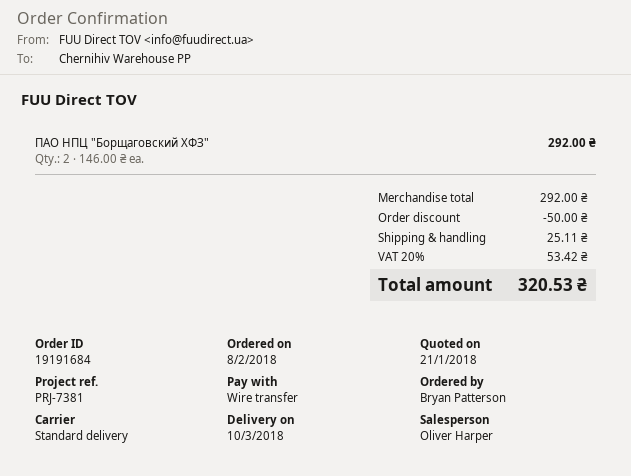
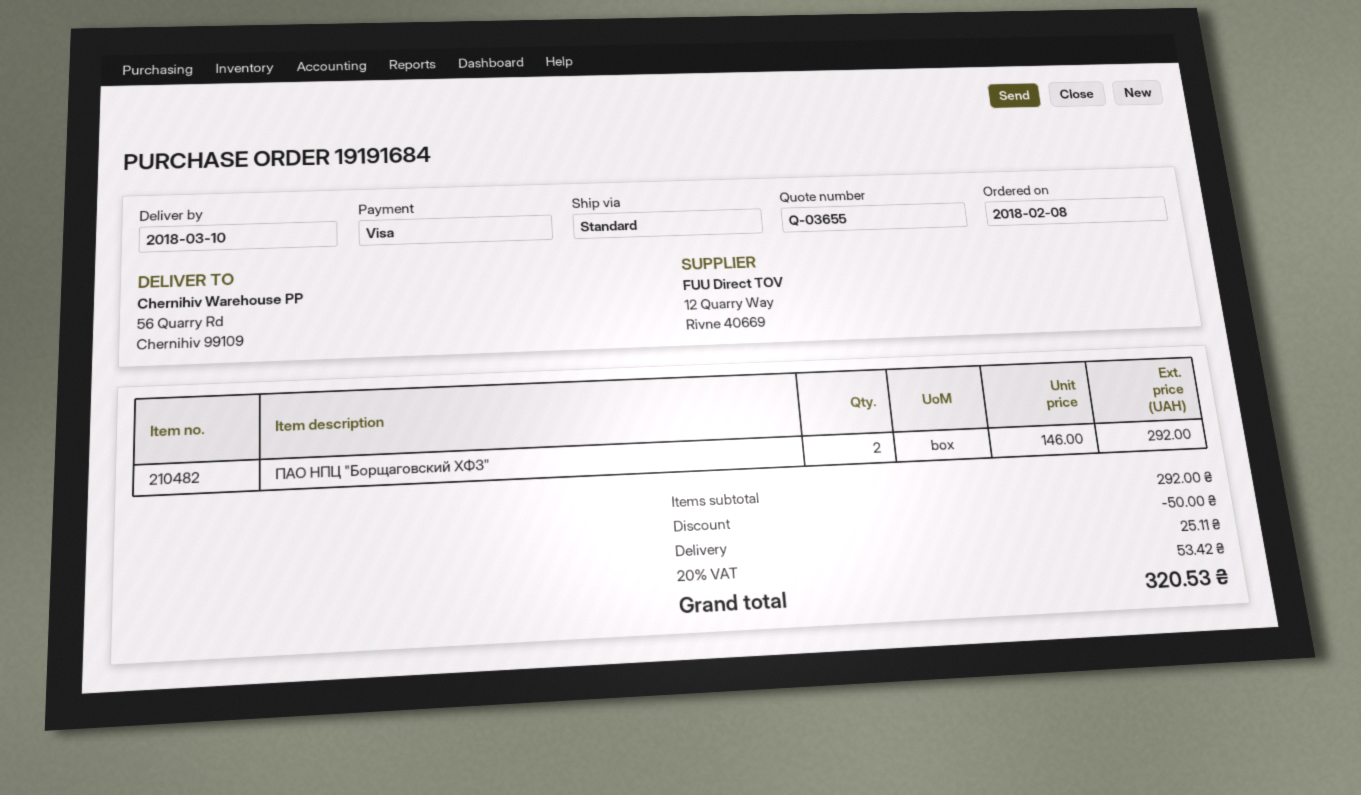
payment method: bank transfer -> Visa

